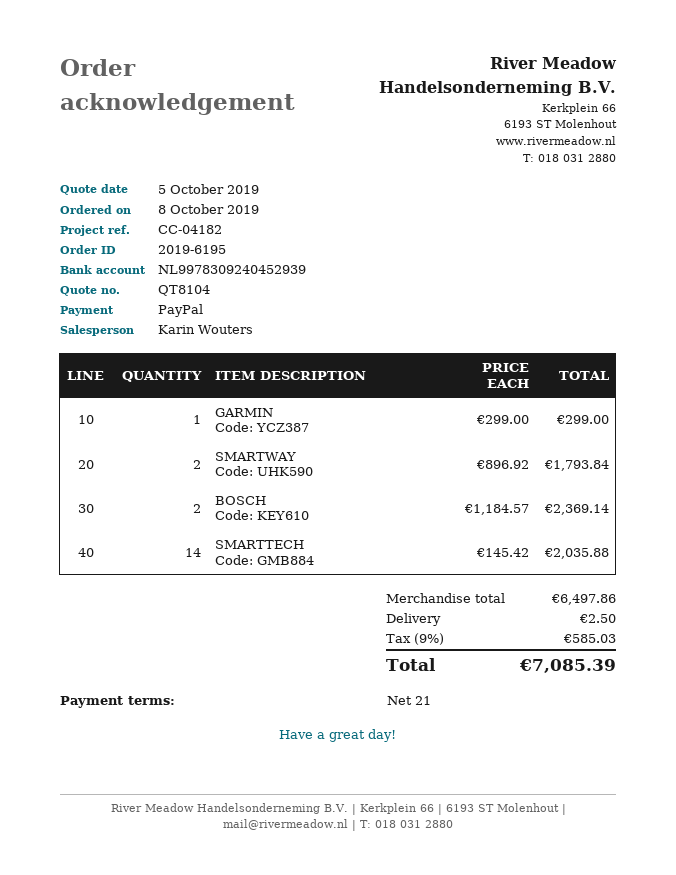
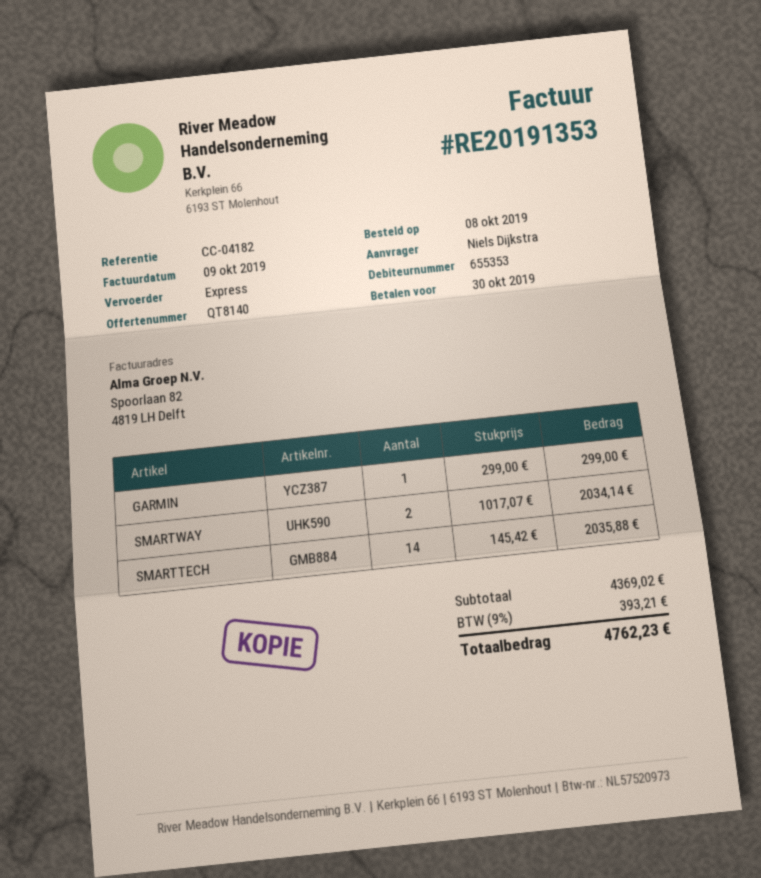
quote number: QT8104 -> QT8140
SMARTWAY: 2 x 896.92 = 1793.84 -> 2 x 1017.07 = 2034.14
BOSCH: 2 x 1184.57 = 2369.14 -> none
subtotal: 6497.86 -> 4369.02
shipping: 2.50 -> none
tax: 9% = 585.03 -> 9% = 393.21
total: 7085.39 -> 4762.23

